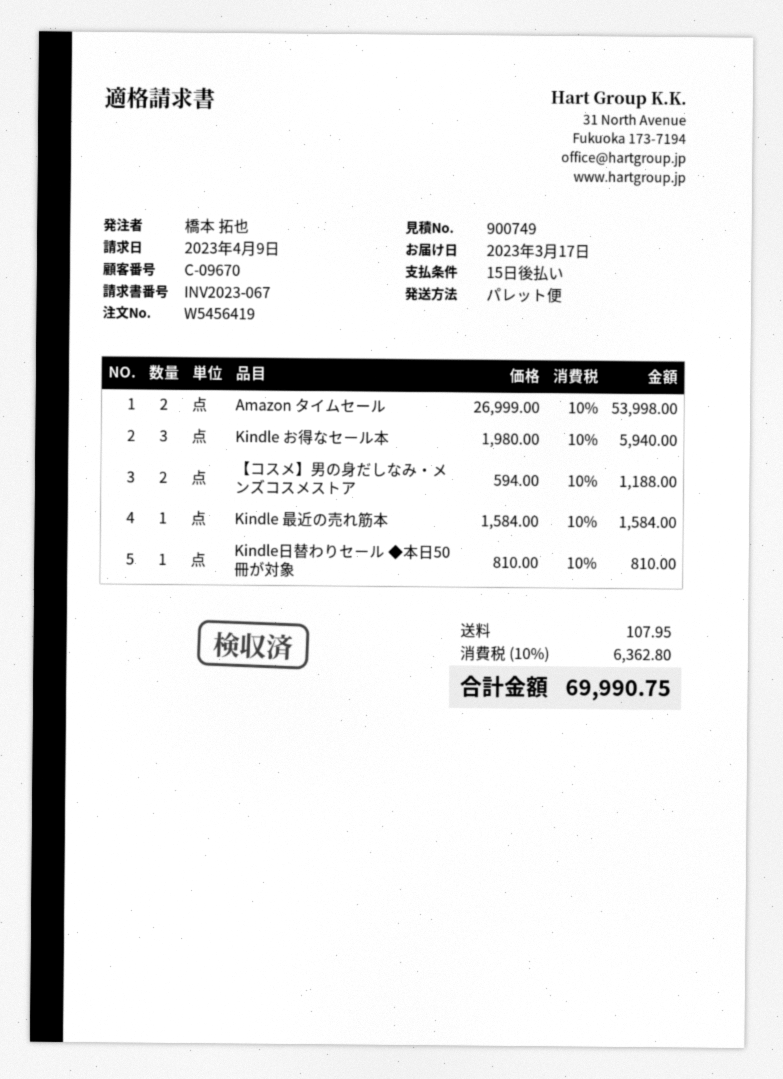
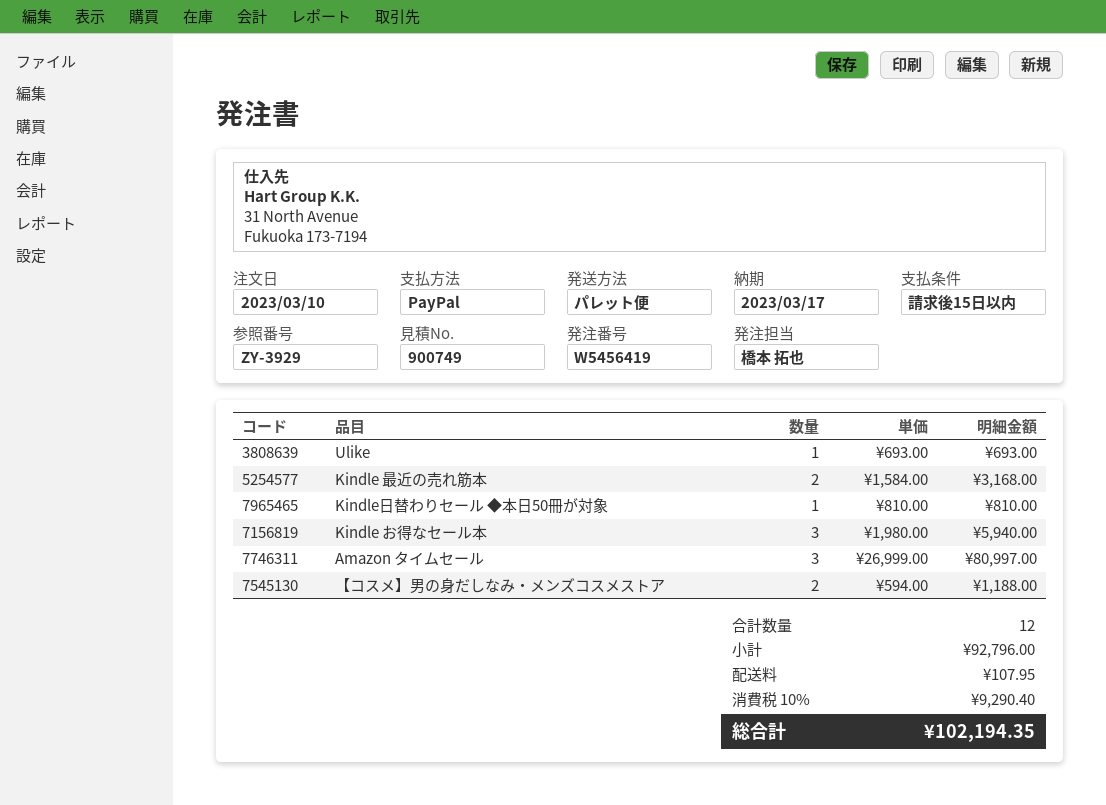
Amazon タイムセール: 2 x 26999.00 = 53998.00 -> 3 x 26999.00 = 80997.00
Kindle 最近の売れ筋本: 1 x 1584.00 = 1584.00 -> 2 x 1584.00 = 3168.00
Ulike: none -> 1 x 693.00 = 693.00
tax: 10% = 6362.80 -> 10% = 9290.40
total: 69990.75 -> 102194.35

